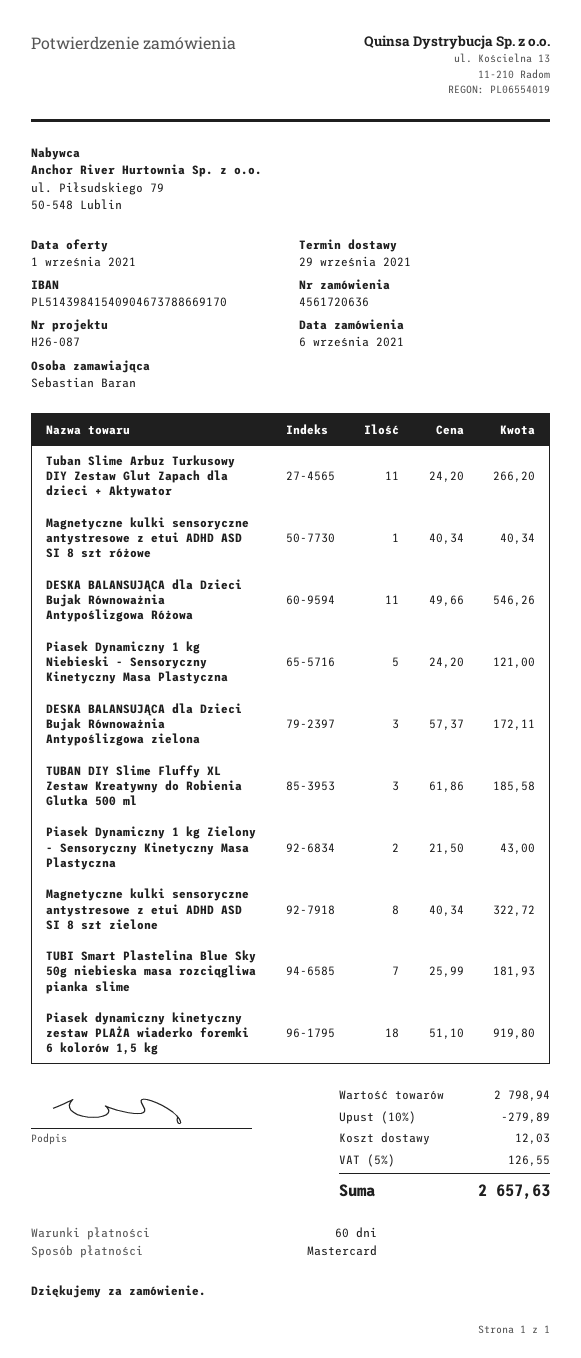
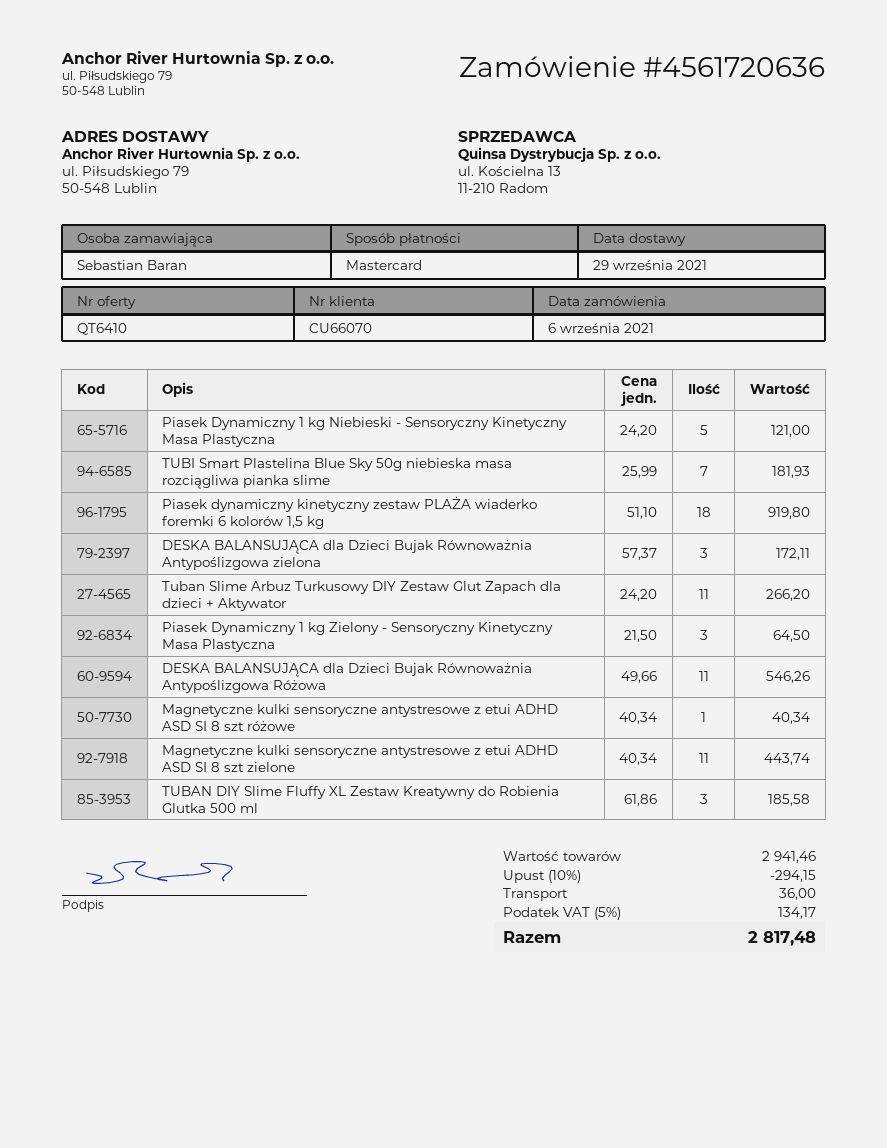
Piasek Dynamiczny 1 kg Zielony - Sensoryczny Kinetyczny Masa Plastyczna: 2 x 21.50 = 43.00 -> 3 x 21.50 = 64.50
Magnetyczne kulki sensoryczne antystresowe z etui ADHD ASD SI 8 szt zielone: 8 x 40.34 = 322.72 -> 11 x 40.34 = 443.74
subtotal: 2798.94 -> 2941.46
discount: 10% = 279.89 -> 10% = 294.15
shipping: 12.03 -> 36.00
tax: 5% = 126.55 -> 5% = 134.17
total: 2657.63 -> 2817.48

